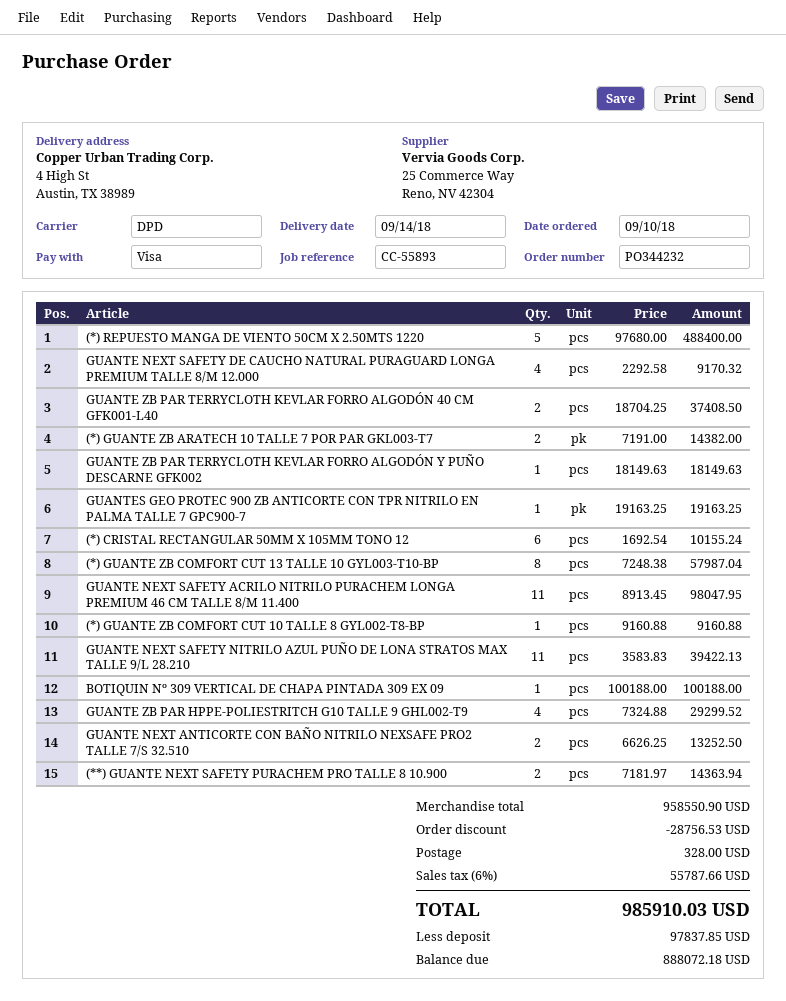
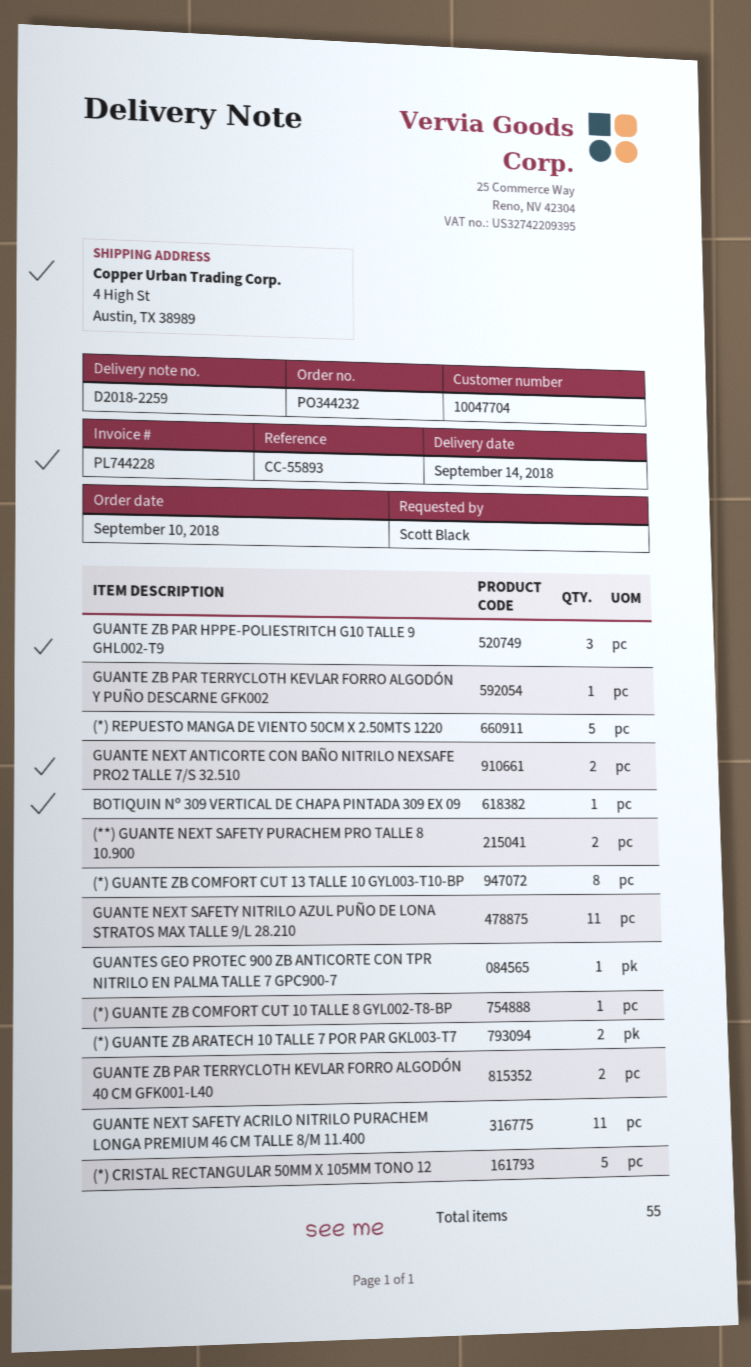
GUANTE NEXT SAFETY DE CAUCHO NATURAL PURAGUARD LONGA PREMIUM TALLE 8/M 12.000: 4 -> none
(*) CRISTAL RECTANGULAR 50MM X 105MM TONO 12: 6 -> 5
GUANTE ZB PAR HPPE-POLIESTRITCH G10 TALLE 9 GHL002-T9: 4 -> 3

